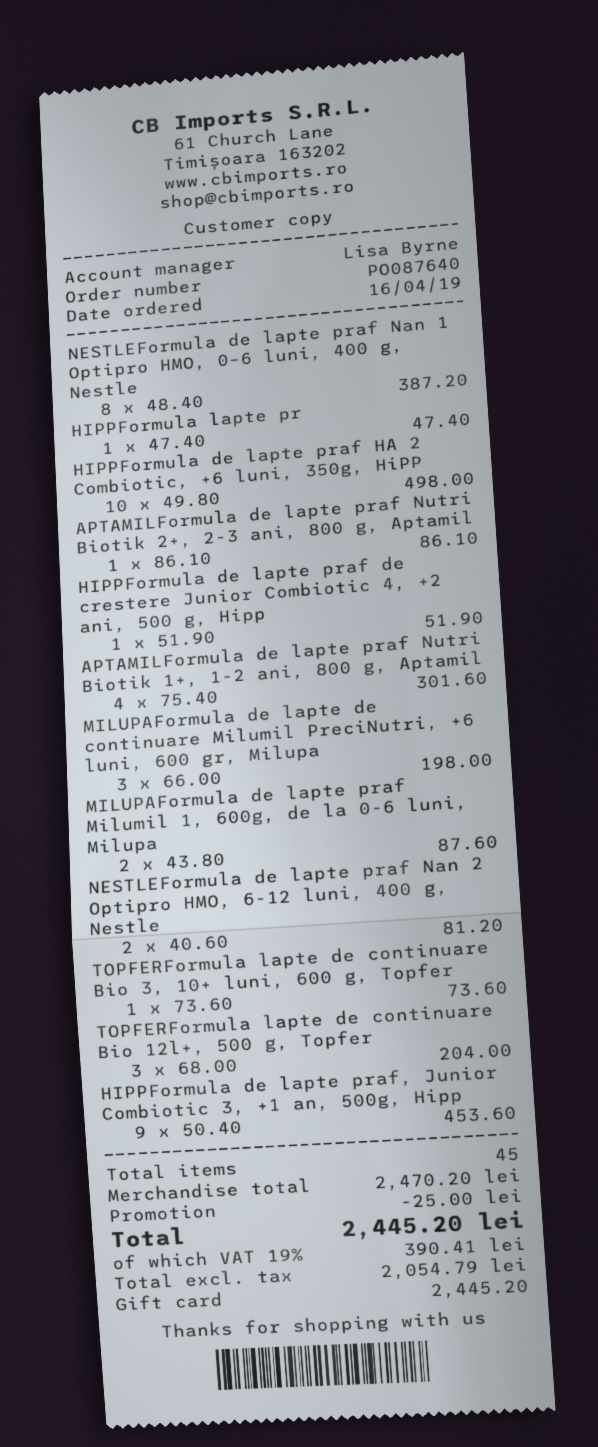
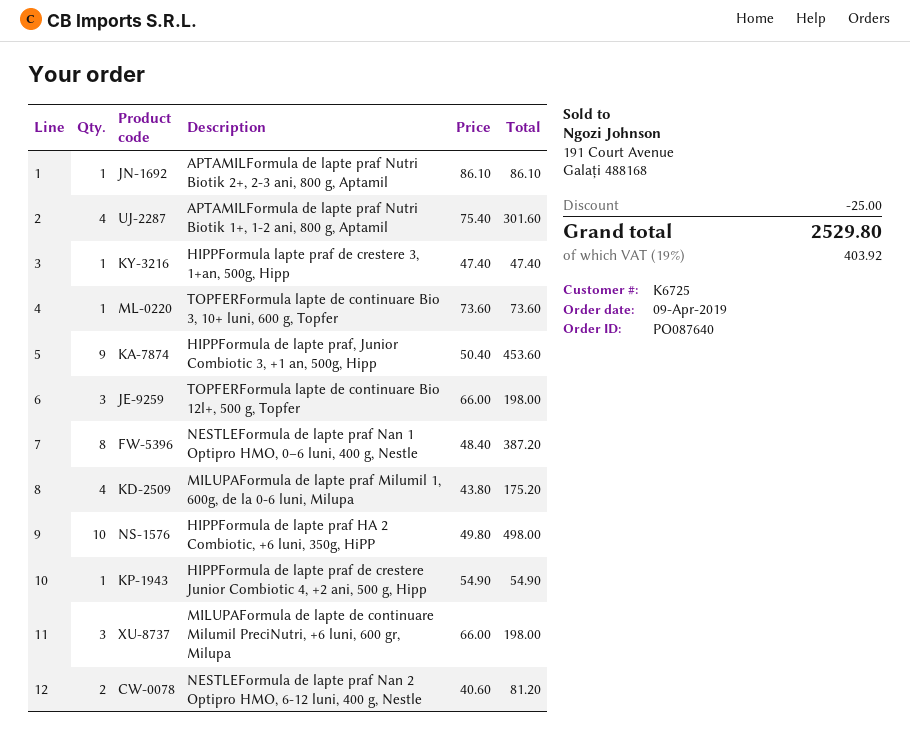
order date: 2019-04-16 -> 2019-04-09
HIPPFormula de lapte praf de crestere Junior Combiotic 4, +2 ani, 500 g, Hipp: 1 x 51.90 = 51.90 -> 1 x 54.90 = 54.90
MILUPAFormula de lapte praf Milumil 1, 600g, de la 0-6 luni, Milupa: 2 x 43.80 = 87.60 -> 4 x 43.80 = 175.20
TOPFERFormula lapte de continuare Bio 12l+, 500 g, Topfer: 3 x 68.00 = 204.00 -> 3 x 66.00 = 198.00
tax: 19% = 390.41 -> 19% = 403.92
total: 2445.20 -> 2529.80

